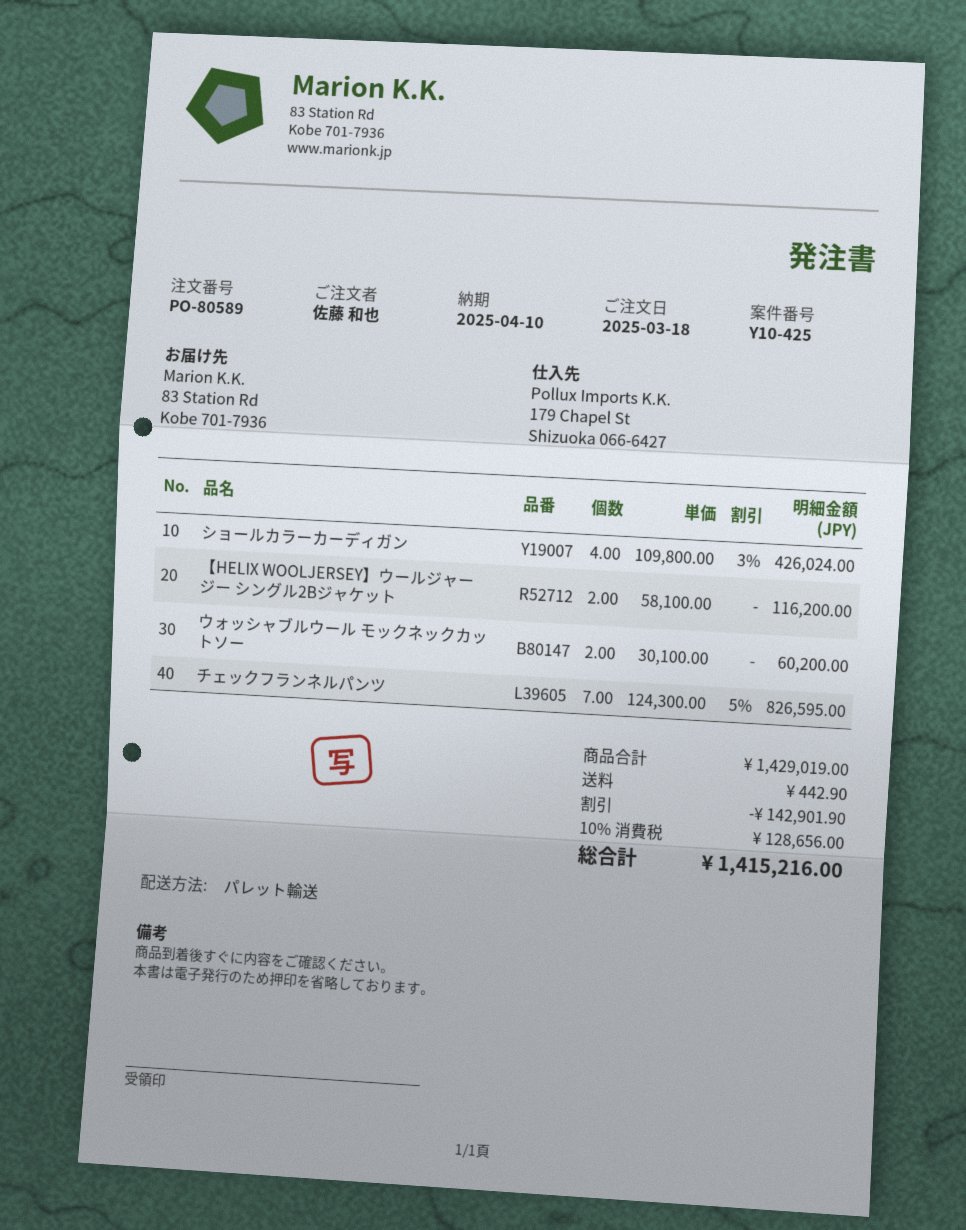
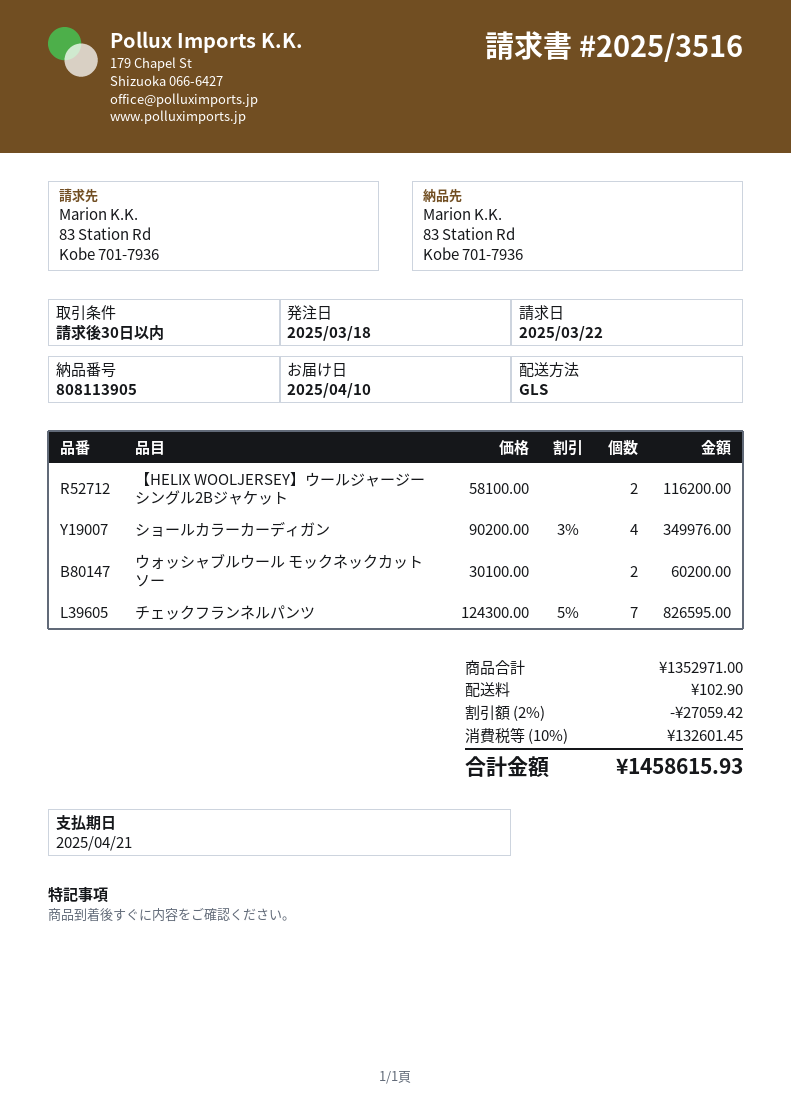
shipping method: pallet freight -> GLS
ショールカラーカーディガン: 4 x 109800.00 - 3% = 426024.00 -> 4 x 90200.00 - 3% = 349976.00
subtotal: 1429019.00 -> 1352971.00
discount: 142901.90 -> 27059.42
shipping: 442.90 -> 102.90
tax: 10% = 128656.00 -> 10% = 132601.45
total: 1415216.00 -> 1458615.93

